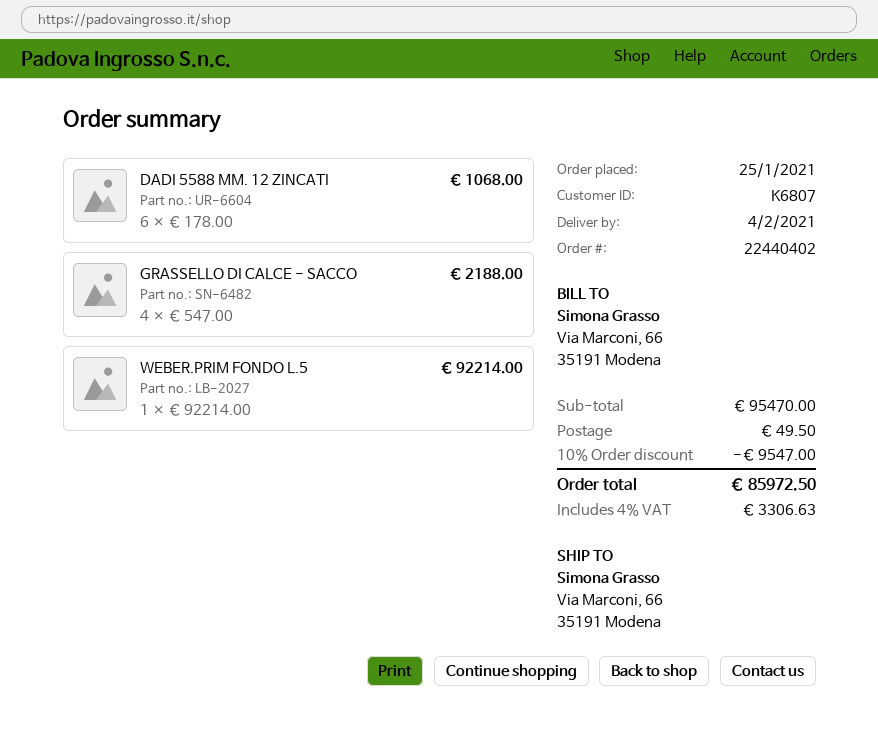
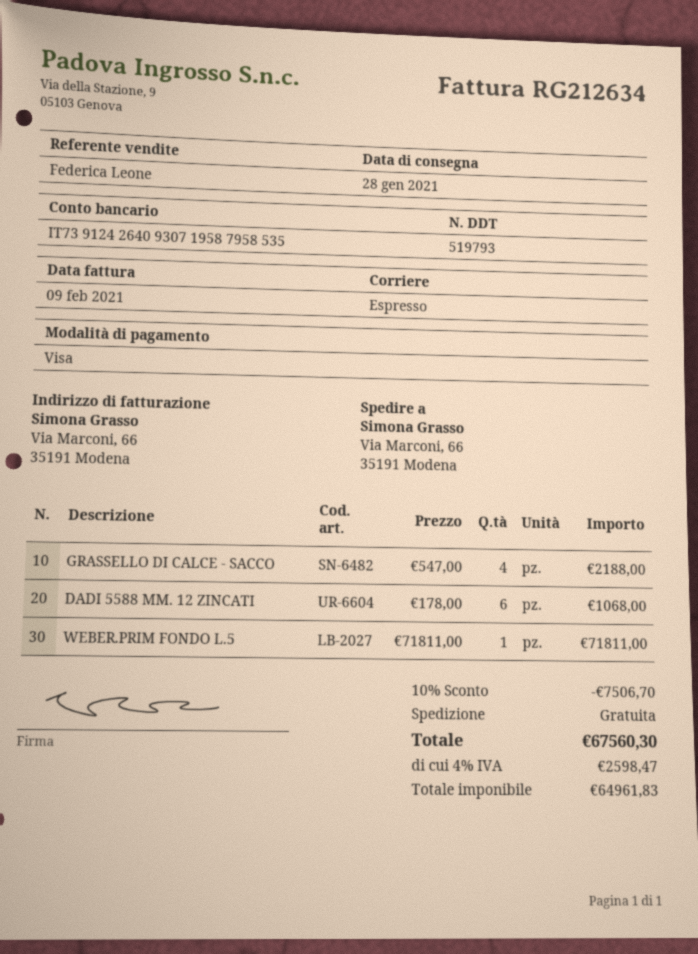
delivery date: 2021-02-04 -> 2021-01-28
WEBER.PRIM FONDO L.5: 1 x 92214.00 = 92214.00 -> 1 x 71811.00 = 71811.00
discount: 10% = 9547.00 -> 10% = 7506.70
shipping: 49.50 -> 0.00
tax: 4% = 3306.63 -> 4% = 2598.47
total: 85972.50 -> 67560.30

